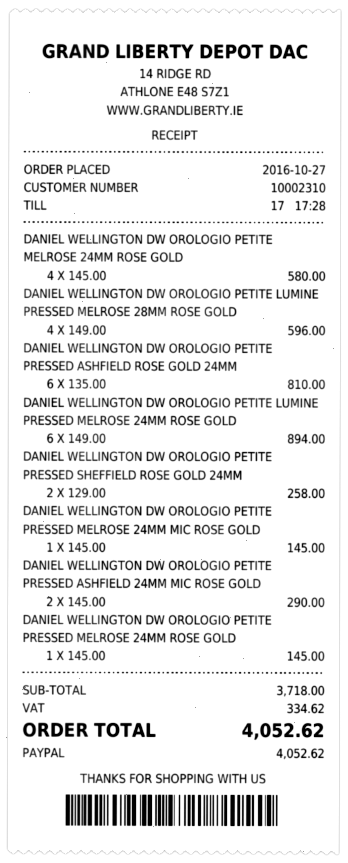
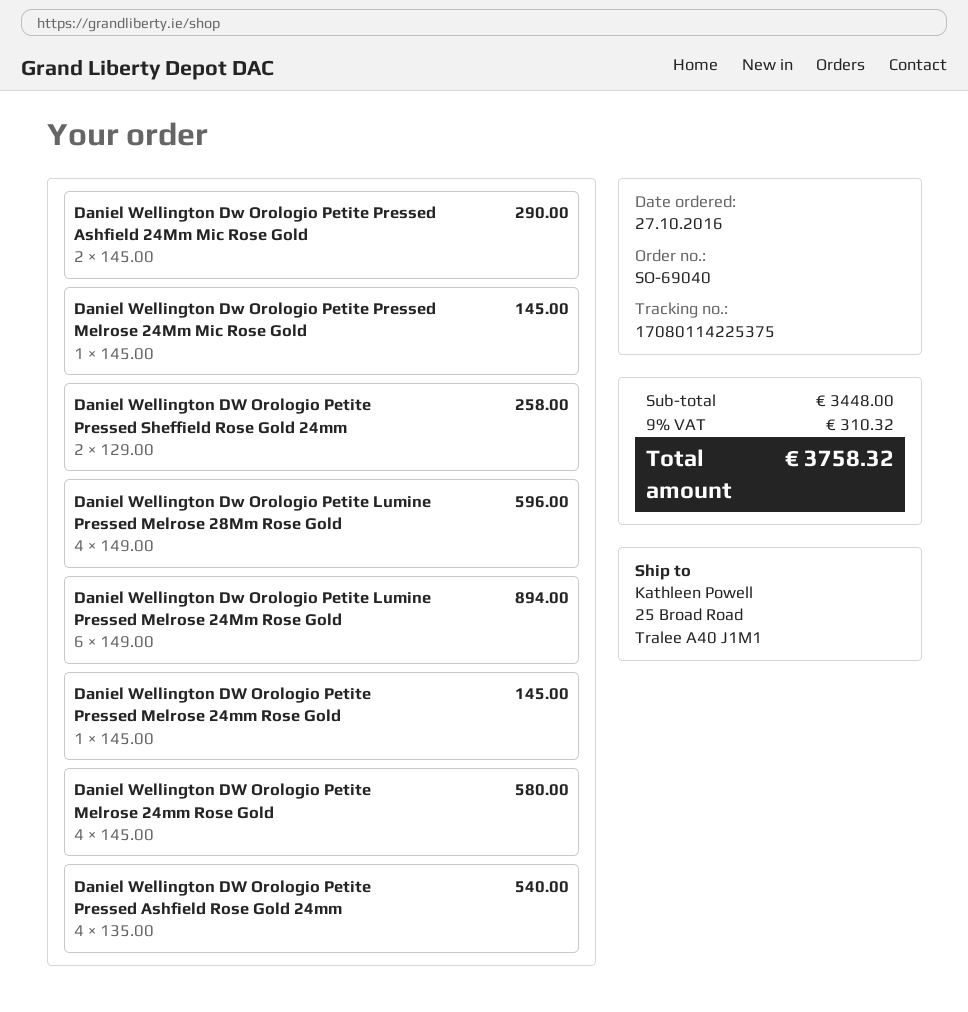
DANIEL WELLINGTON DW OROLOGIO PETITE PRESSED ASHFIELD ROSE GOLD 24MM: 6 x 135.00 = 810.00 -> 4 x 135.00 = 540.00
subtotal: 3718.00 -> 3448.00
tax: 334.62 -> 310.32
total: 4052.62 -> 3758.32

